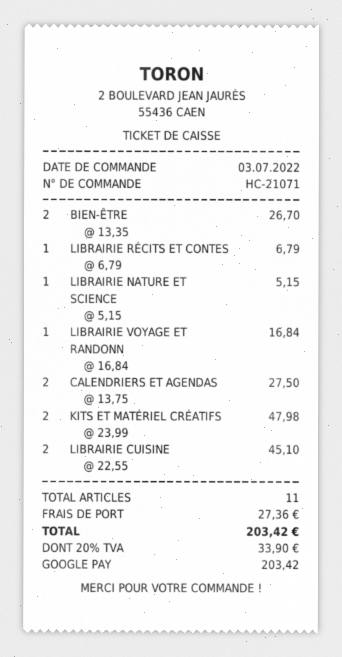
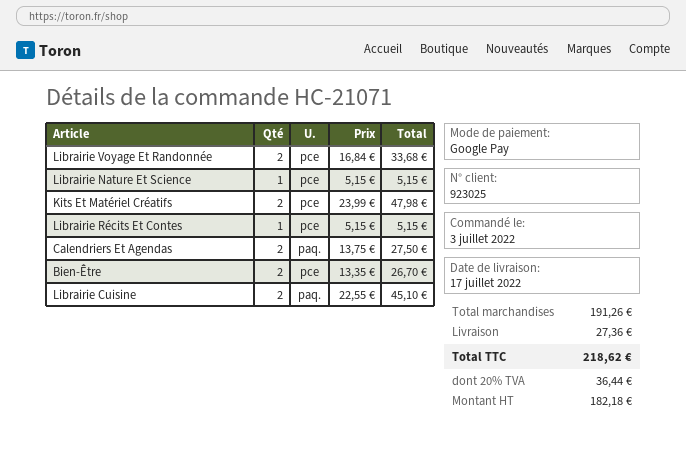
LIBRAIRIE RÉCITS ET CONTES: 1 x 6.79 = 6.79 -> 1 x 5.15 = 5.15
LIBRAIRIE VOYAGE ET RANDONN: 1 x 16.84 = 16.84 -> 2 x 16.84 = 33.68
tax: 20% = 33.90 -> 20% = 36.44
total: 203.42 -> 218.62

